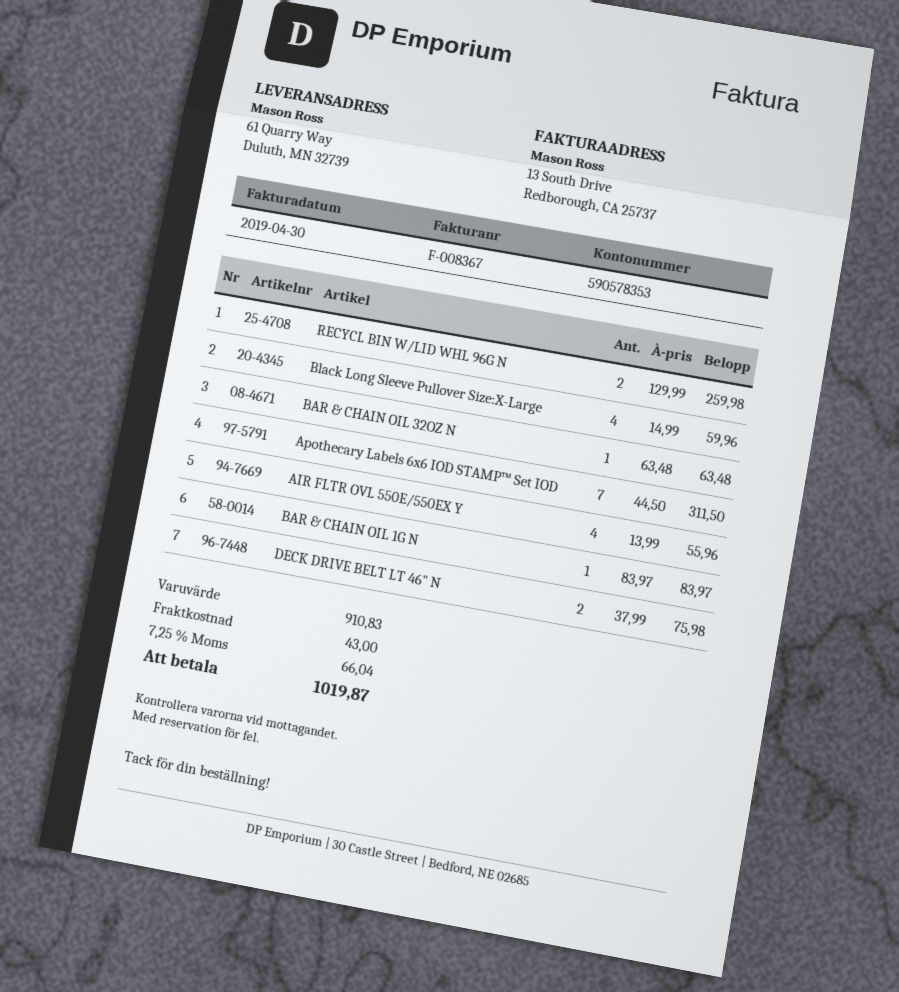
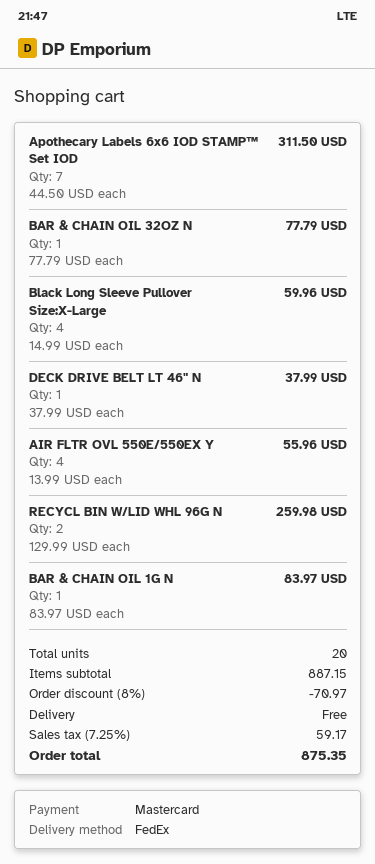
BAR & CHAIN OIL 32OZ N: 1 x 63.48 = 63.48 -> 1 x 77.79 = 77.79
DECK DRIVE BELT LT 46" N: 2 x 37.99 = 75.98 -> 1 x 37.99 = 37.99
subtotal: 910.83 -> 887.15
discount: none -> 8% = 70.97
shipping: 43.00 -> 0.00
tax: 7.25% = 66.04 -> 7.25% = 59.17
total: 1019.87 -> 875.35

